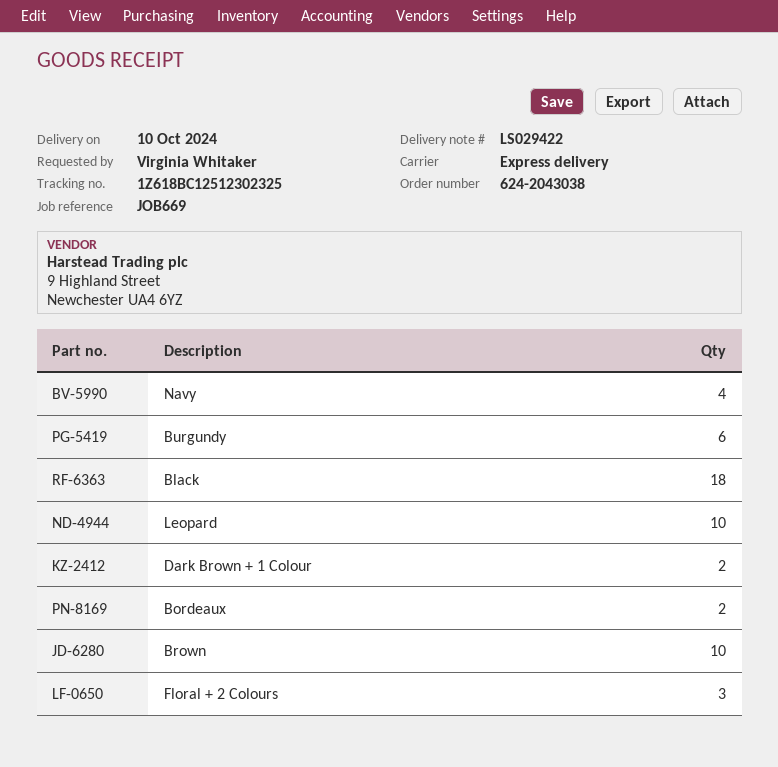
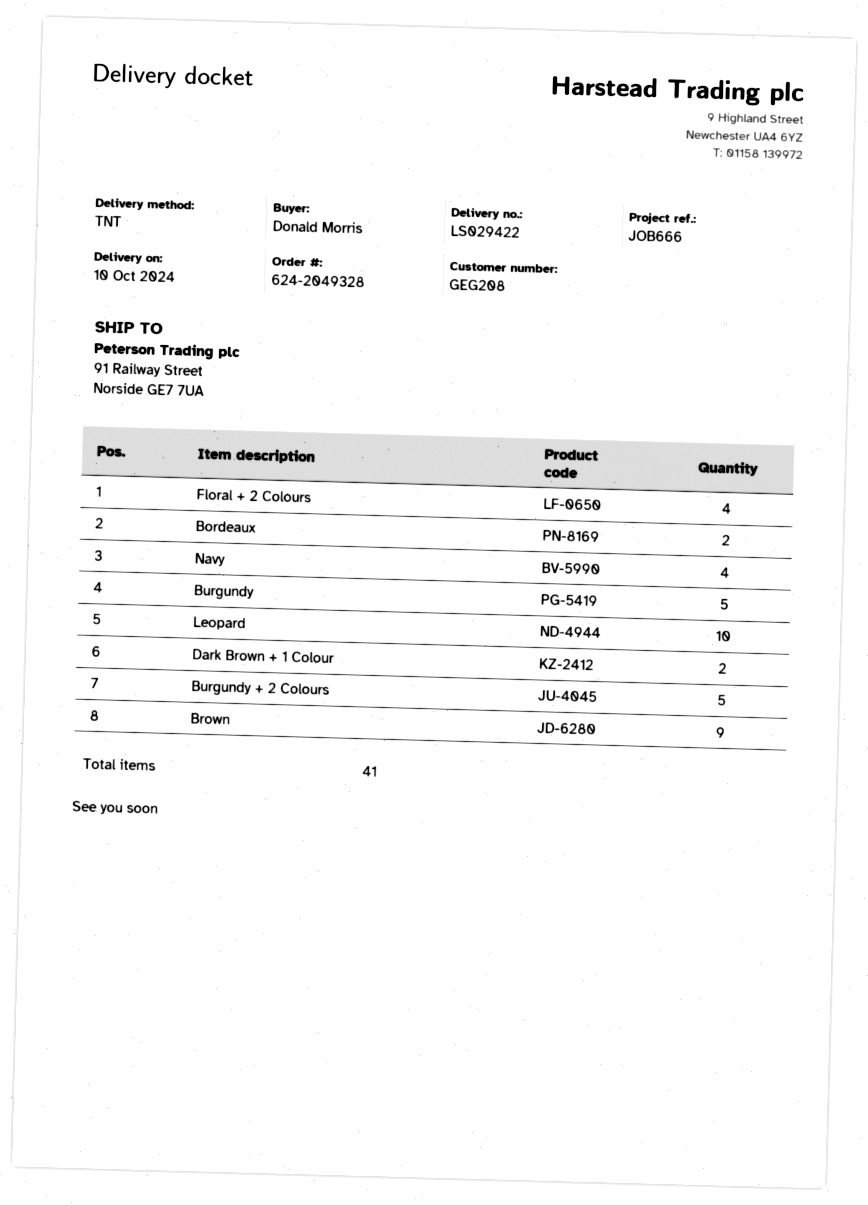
order number: 624-2043038 -> 624-2049328
reference: JOB669 -> JOB666
ordered by: Virginia Whitaker -> Donald Morris
shipping method: express -> TNT
Burgundy: 6 -> 5
Black: 18 -> none
Brown: 10 -> 9
Floral + 2 Colours: 3 -> 4
Burgundy + 2 Colours: none -> 5

